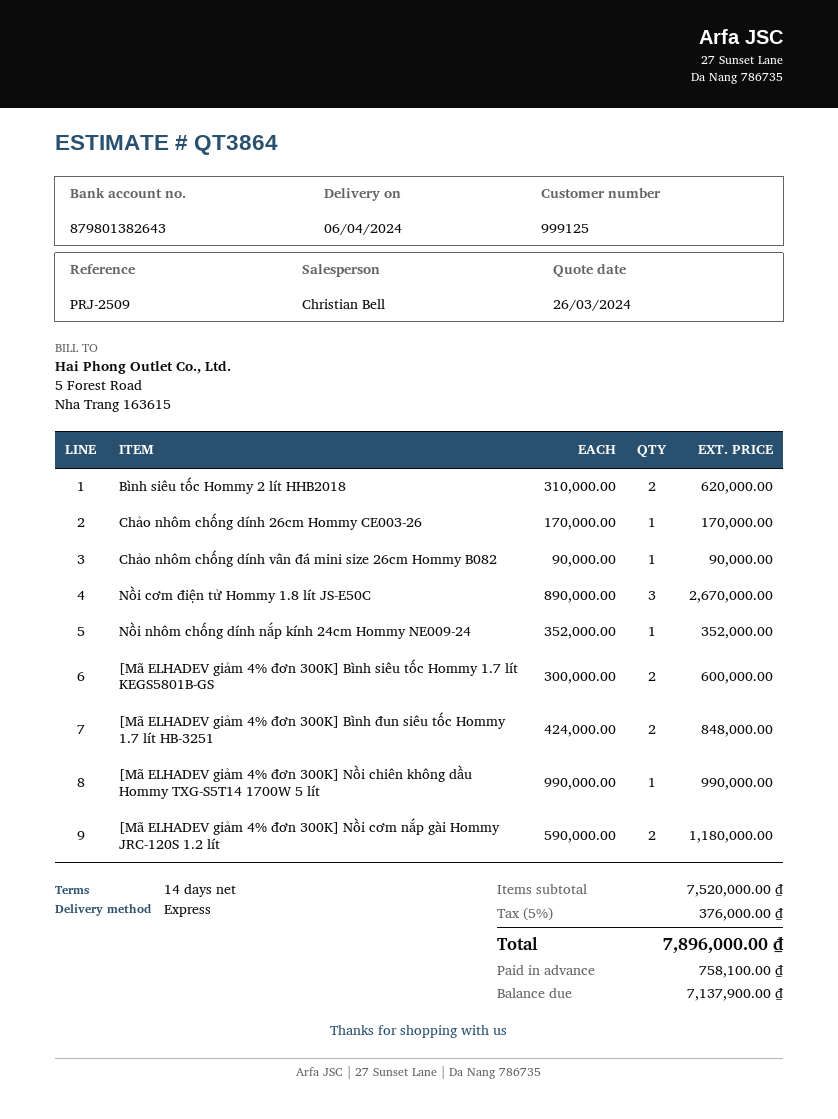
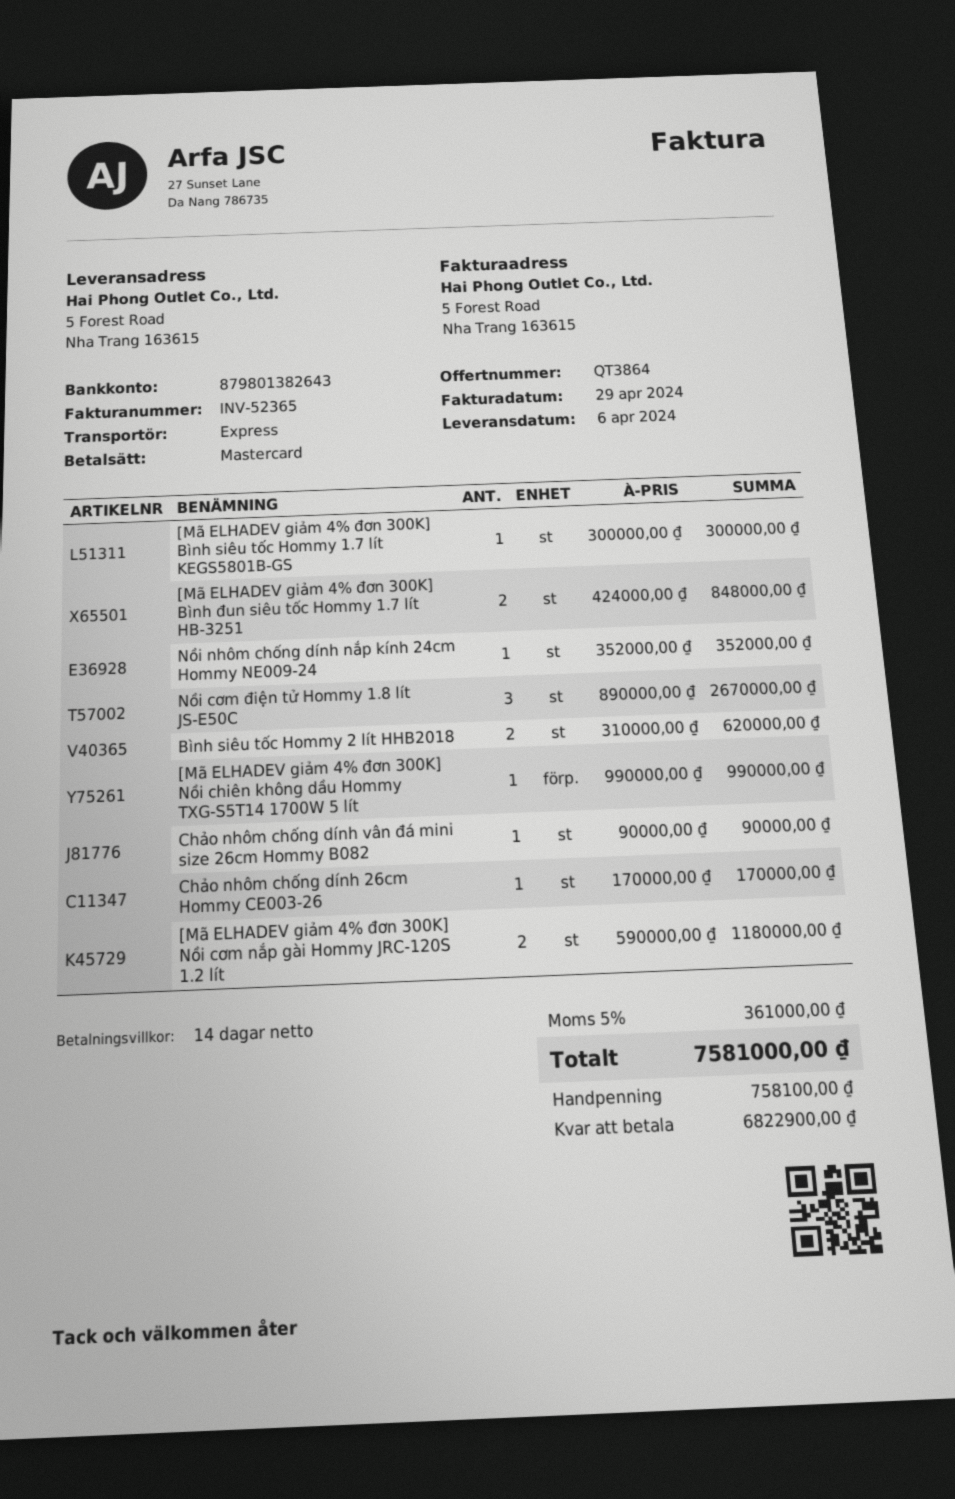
[Mã ELHADEV giảm 4% đơn 300K] Bình siêu tốc Hommy 1.7 lít KEGS5801B-GS: 2 x 300000.00 = 600000.00 -> 1 x 300000.00 = 300000.00
tax: 5% = 376000.00 -> 5% = 361000.00
total: 7896000.00 -> 7581000.00
balance: 7137900.00 -> 6822900.00

